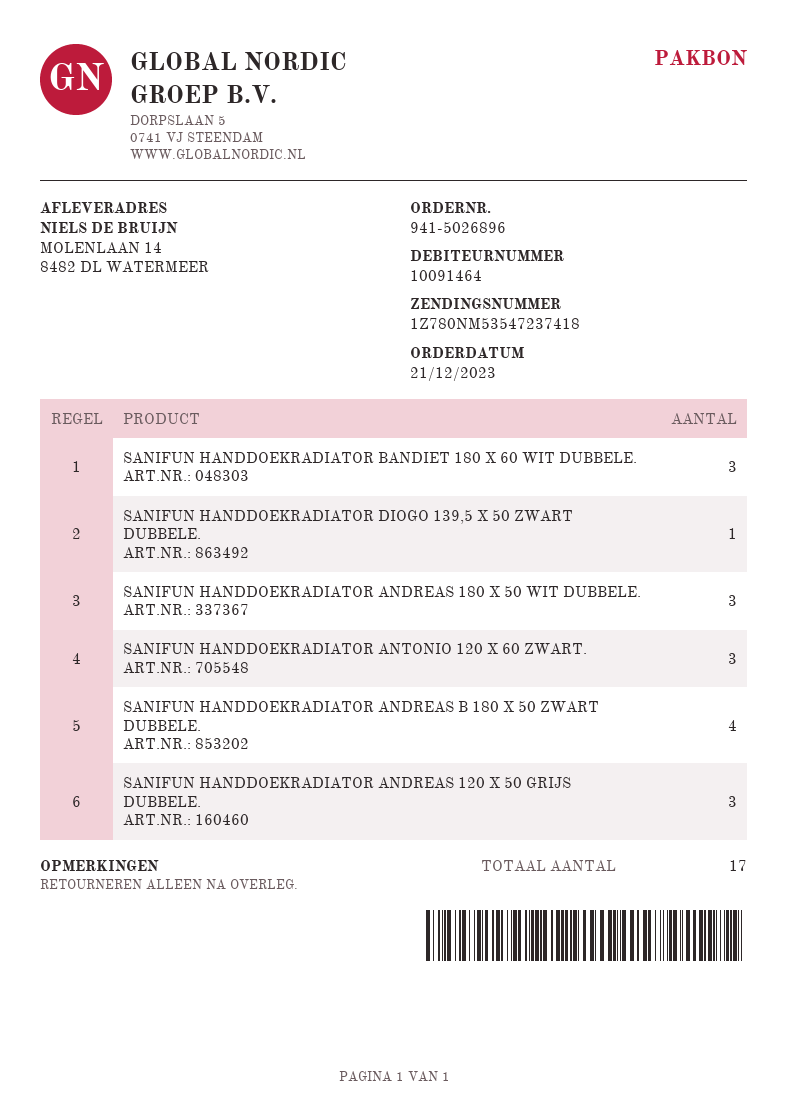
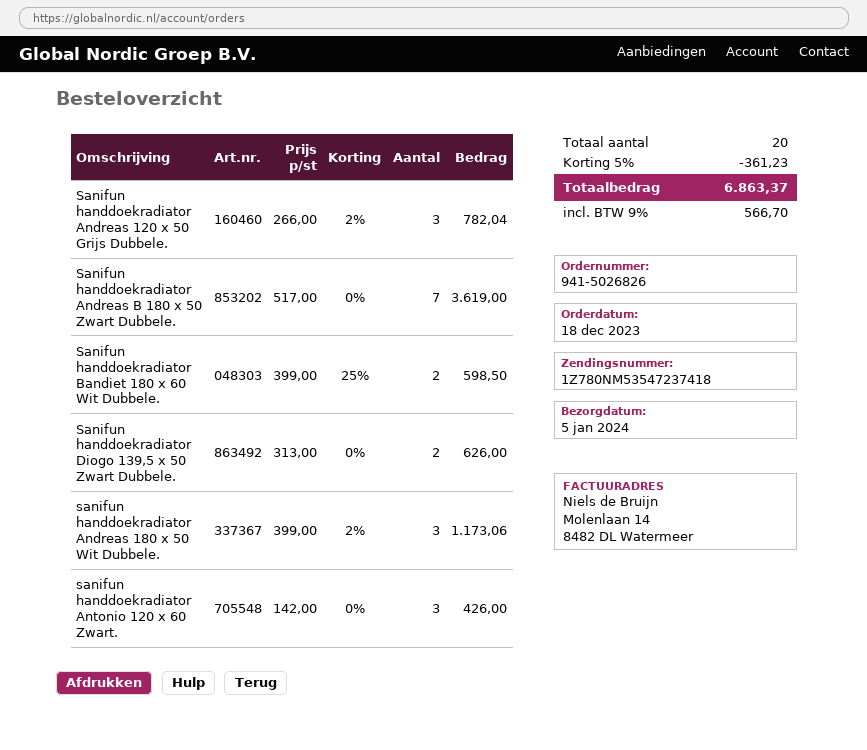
order number: 941-5026896 -> 941-5026826
order date: 2023-12-21 -> 2023-12-18
SANIFUN HANDDOEKRADIATOR BANDIET 180 X 60 WIT DUBBELE.: 3 -> 2
SANIFUN HANDDOEKRADIATOR DIOGO 139,5 X 50 ZWART DUBBELE.: 1 -> 2
SANIFUN HANDDOEKRADIATOR ANDREAS B 180 X 50 ZWART DUBBELE.: 4 -> 7
total quantity: 17 -> 20

